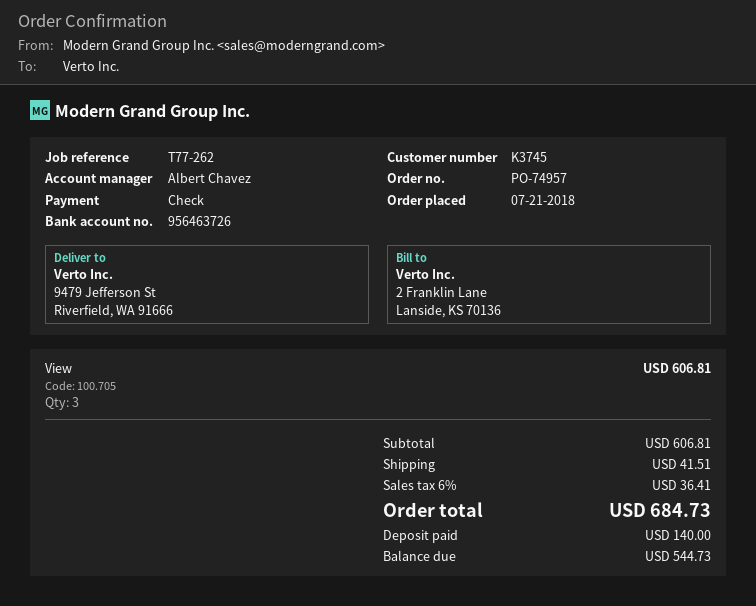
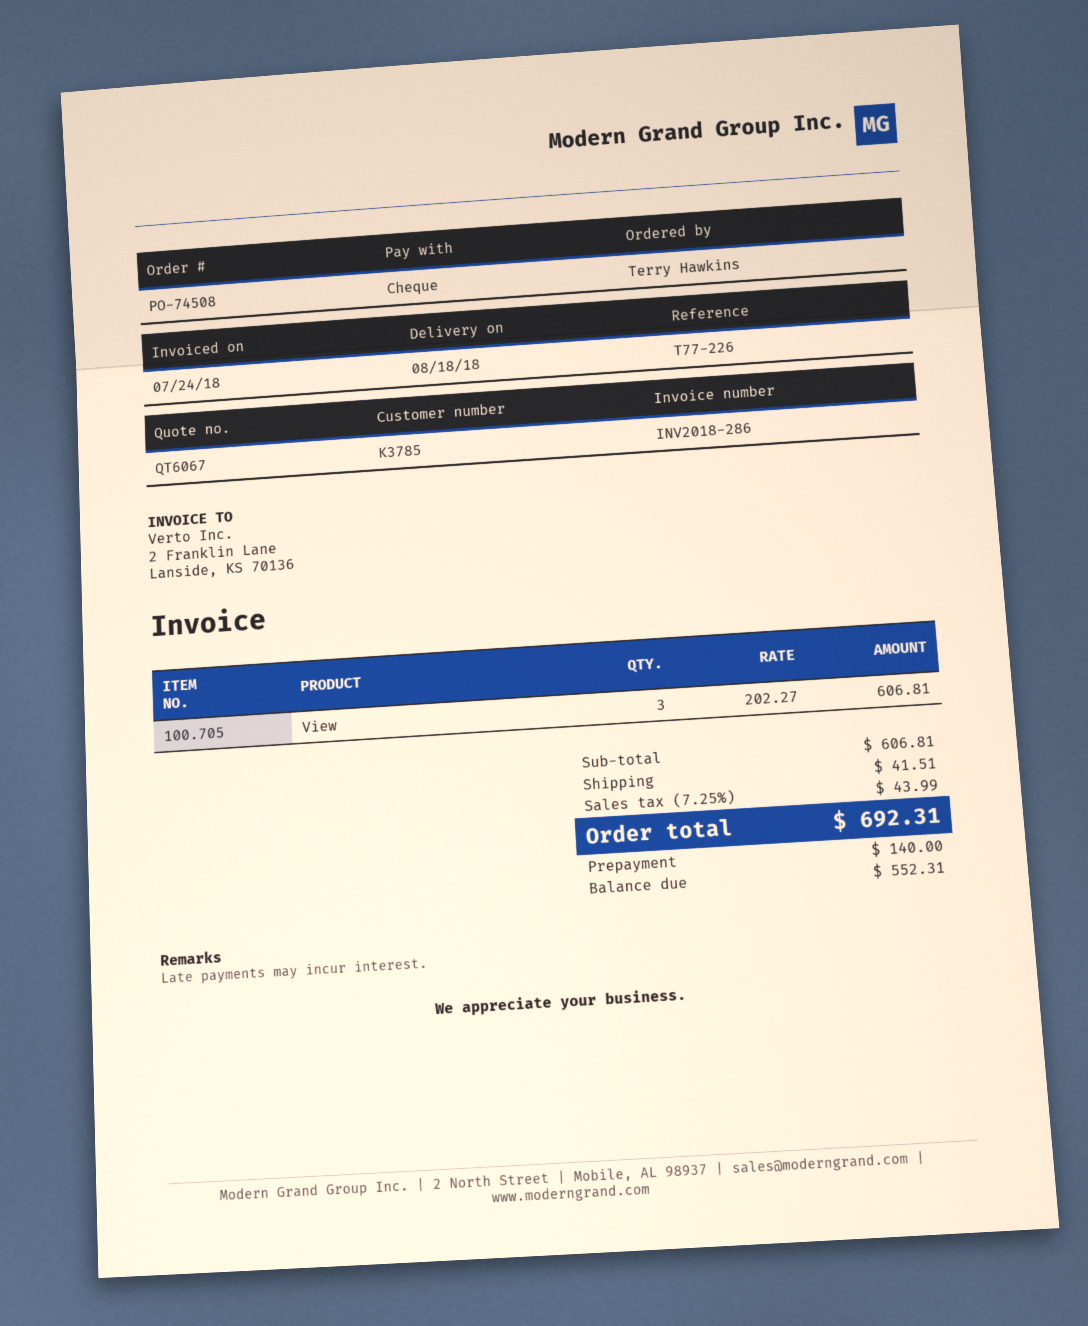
order number: PO-74957 -> PO-74508
customer number: K3745 -> K3785
reference: T77-262 -> T77-226
tax: 6% = 36.41 -> 7.25% = 43.99
total: 684.73 -> 692.31
balance: 544.73 -> 552.31

